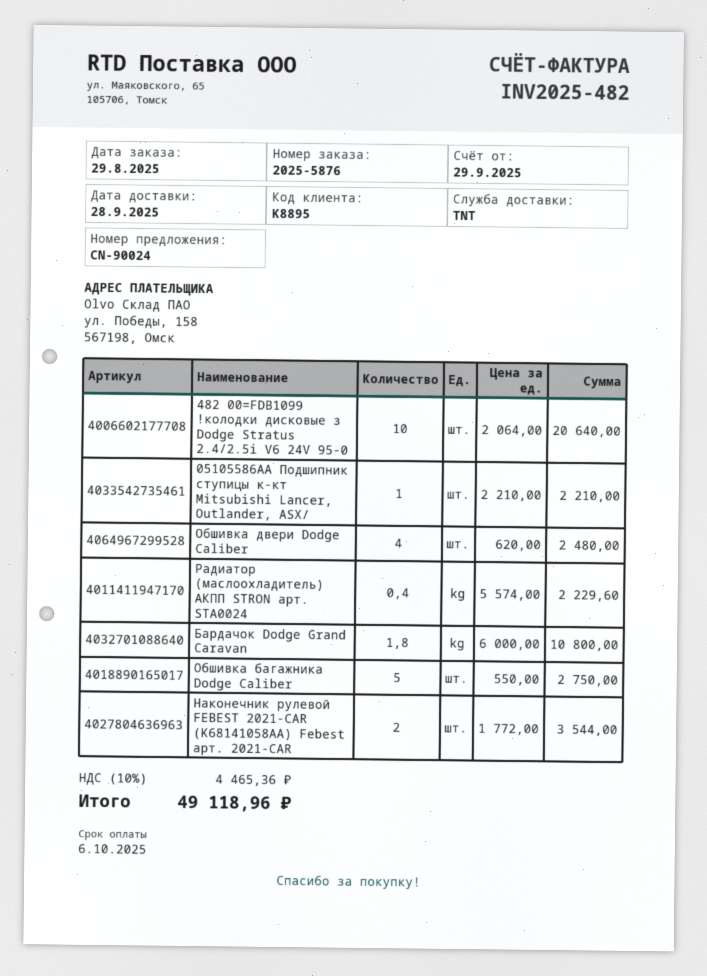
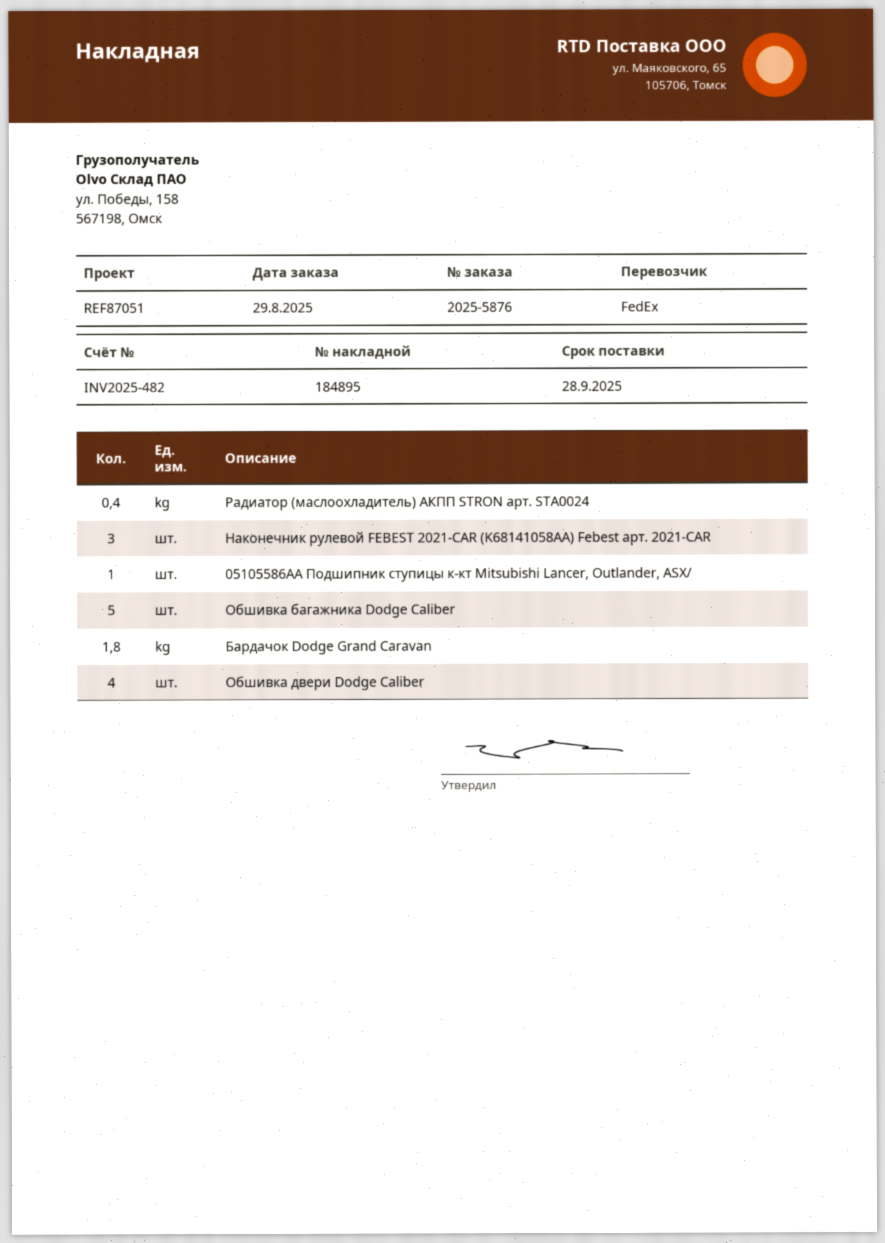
shipping method: TNT -> FedEx
482 00=FDB1099 !колодки дисковые з Dodge Stratus 2.4/2.5i V6 24V 95-0: 10 -> none
Наконечник рулевой FEBEST 2021-CAR (K68141058AA) Febest арт. 2021-CAR: 2 -> 3

